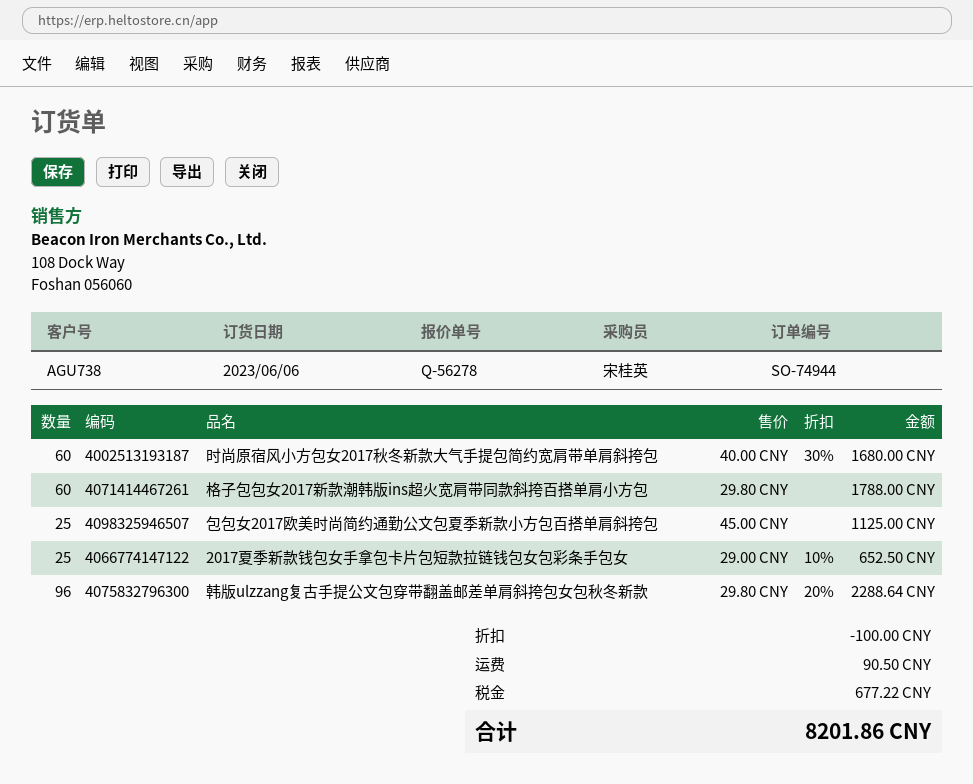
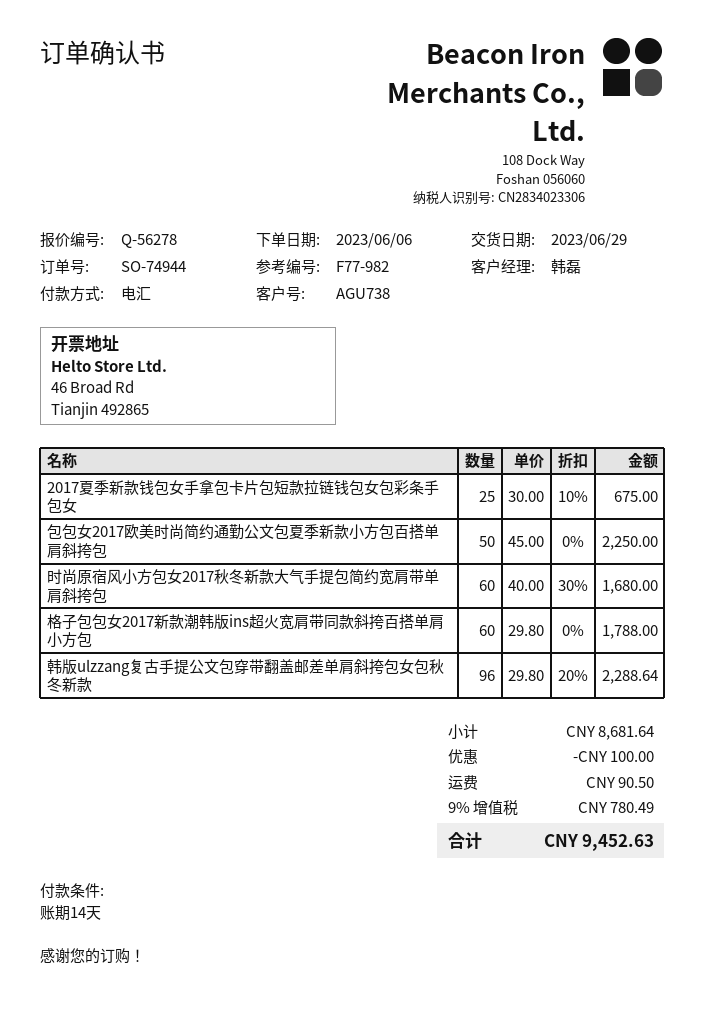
包包女2017欧美时尚简约通勤公文包夏季新款小方包百搭单肩斜挎包: 25 x 45.00 = 1125.00 -> 50 x 45.00 = 2250.00
2017夏季新款钱包女手拿包卡片包短款拉链钱包女包彩条手包女: 25 x 29.00 - 10% = 652.50 -> 25 x 30.00 - 10% = 675.00
tax: 677.22 -> 780.49
total: 8201.86 -> 9452.63

